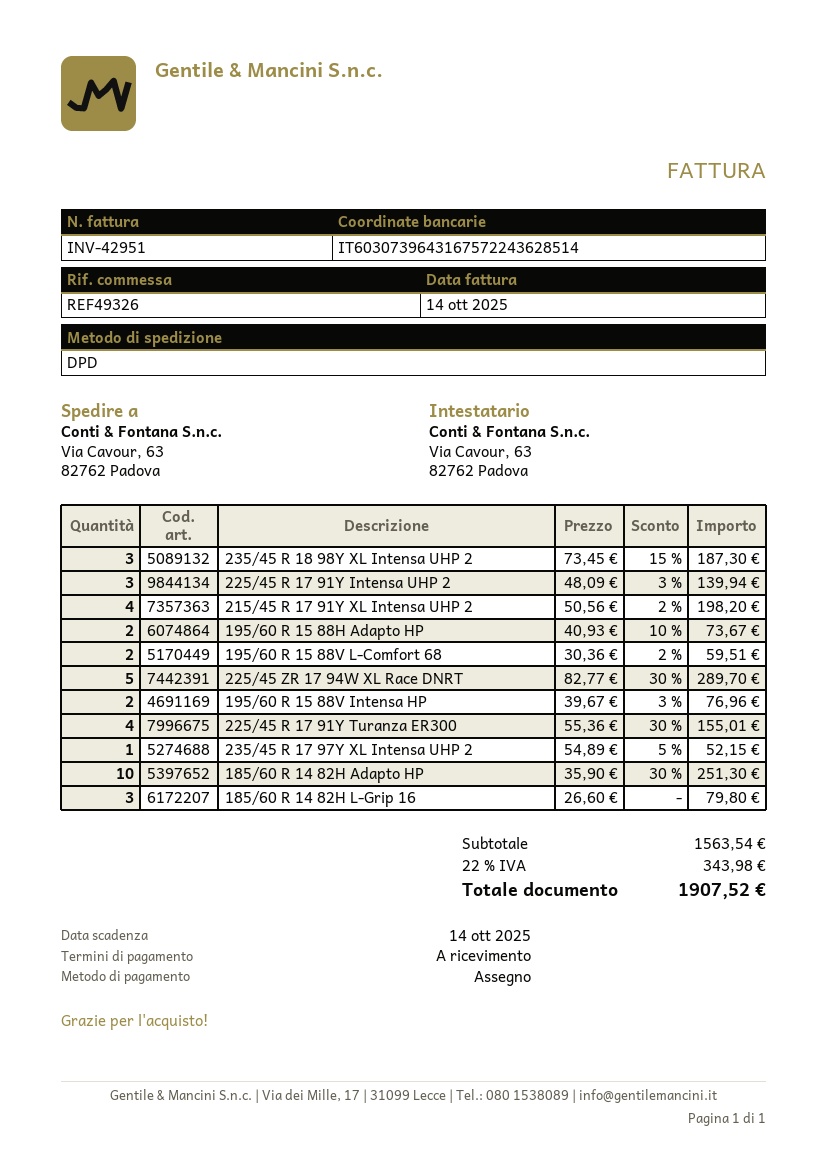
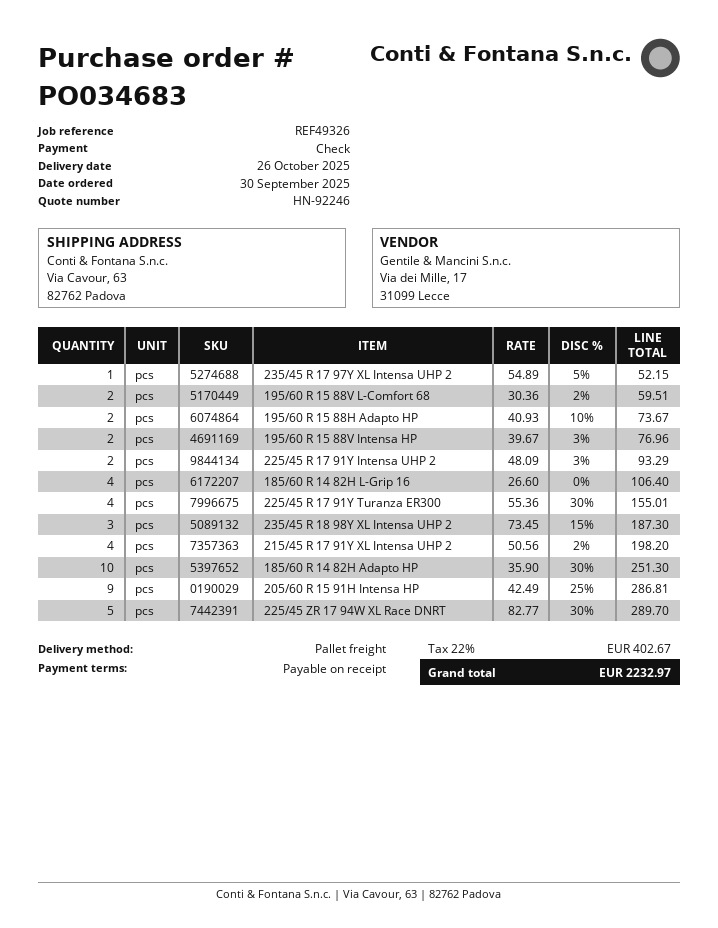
shipping method: DPD -> pallet freight
225/45 R 17 91Y Intensa UHP 2: 3 x 48.09 - 3% = 139.94 -> 2 x 48.09 - 3% = 93.29
185/60 R 14 82H L-Grip 16: 3 x 26.60 = 79.80 -> 4 x 26.60 = 106.40
205/60 R 15 91H Intensa HP: none -> 9 x 42.49 - 25% = 286.81
tax: 22% = 343.98 -> 22% = 402.67
total: 1907.52 -> 2232.97

